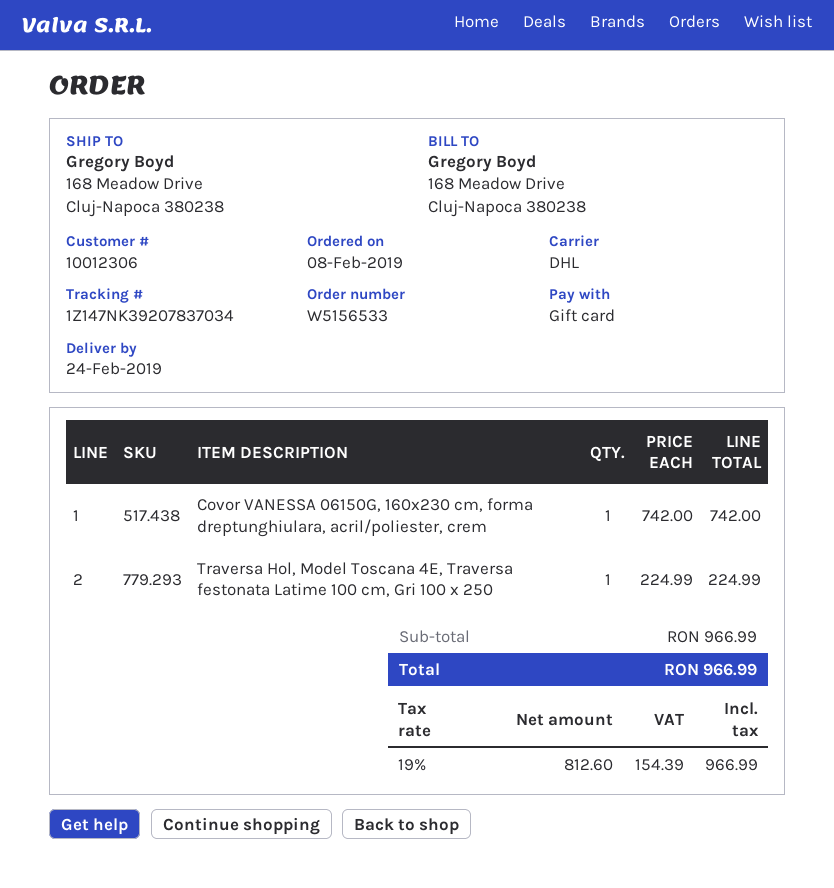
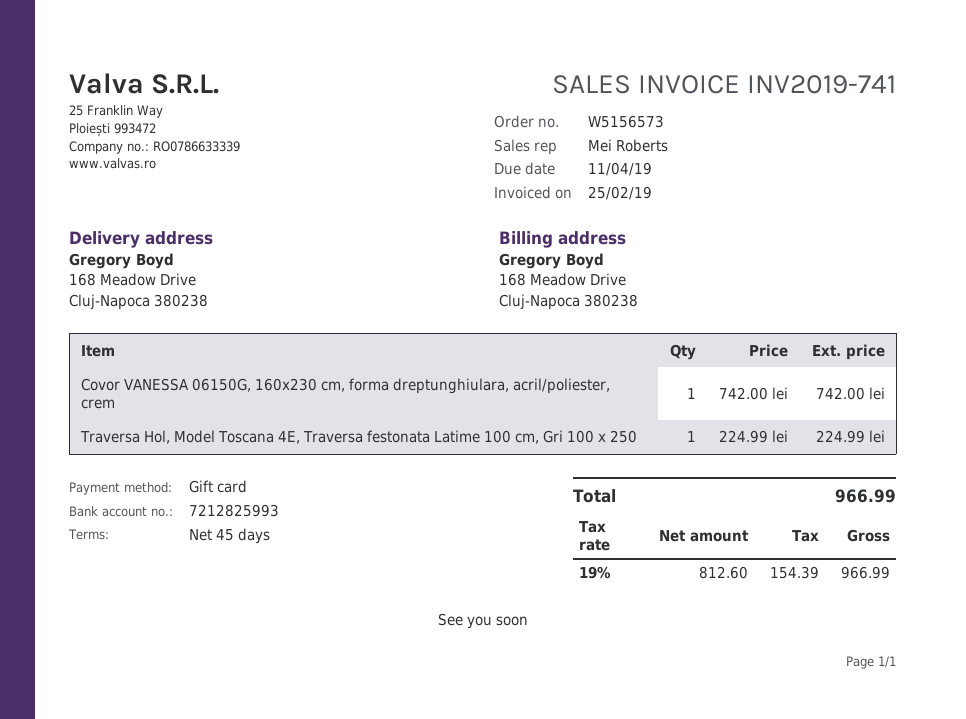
order number: W5156533 -> W5156573

